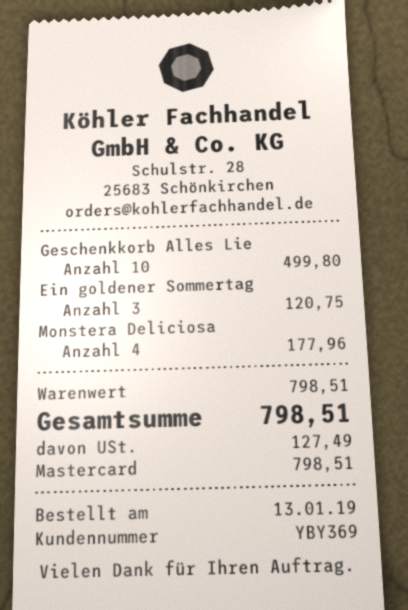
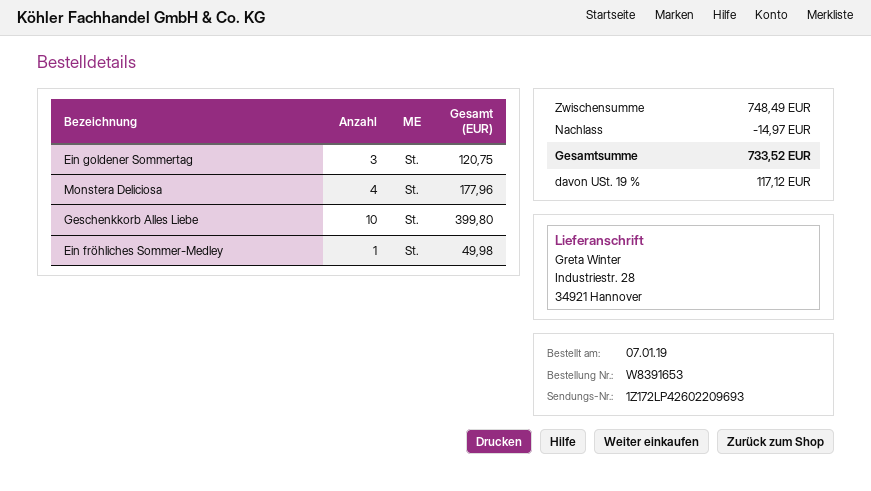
order date: 2019-01-13 -> 2019-01-07
Geschenkkorb Alles Lie: 10 for 499.80 -> 10 for 399.80
Ein fröhliches Sommer-Medley: none -> 1 for 49.98
subtotal: 798.51 -> 748.49
discount: none -> 14.97
tax: 127.49 -> 117.12
total: 798.51 -> 733.52

